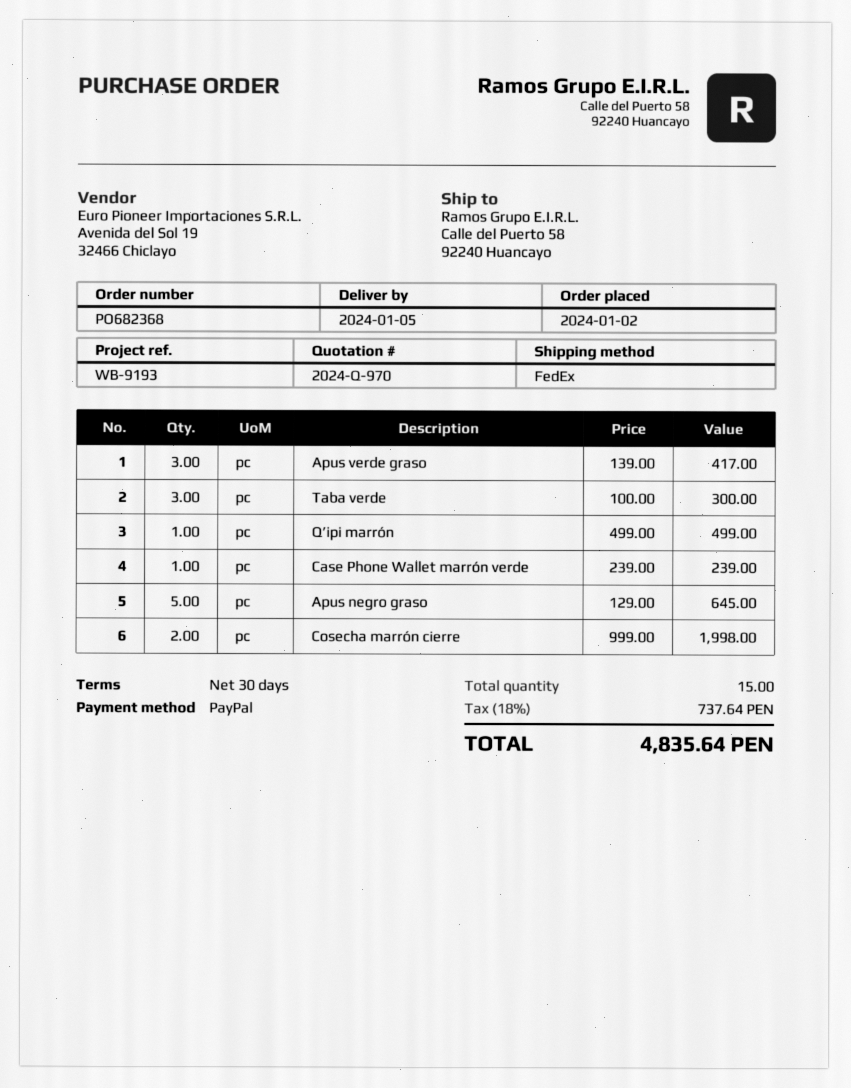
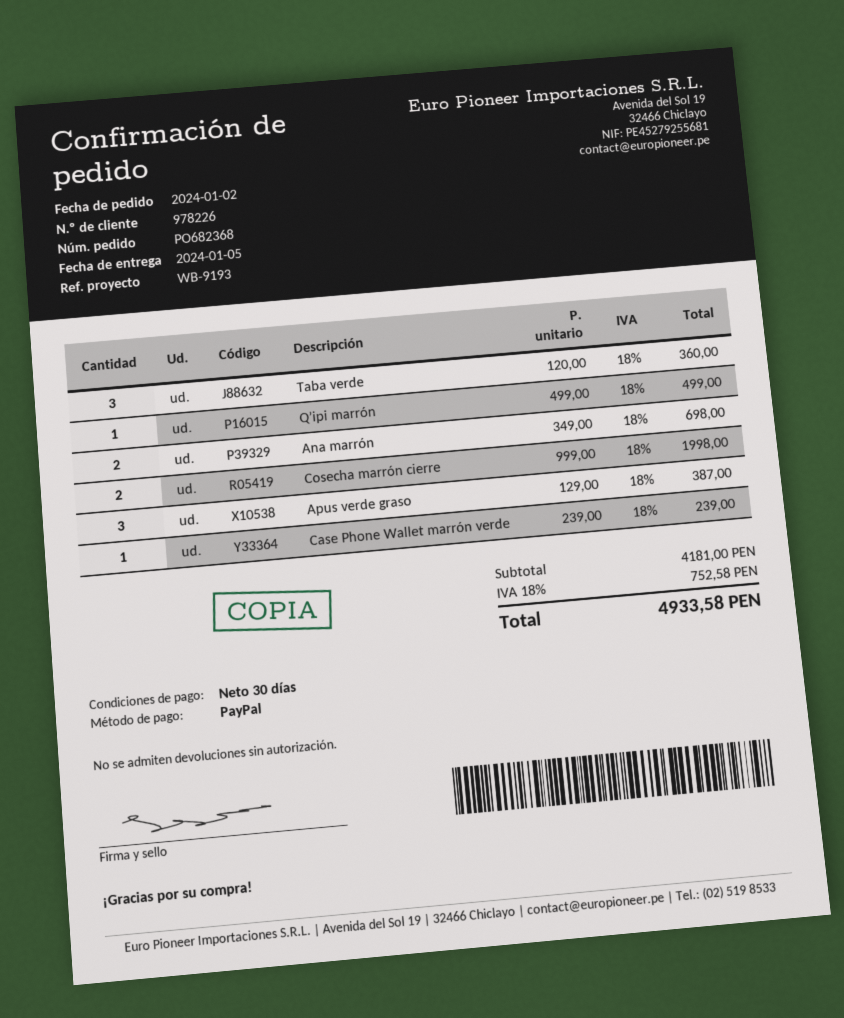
Apus verde graso: 3 x 139.00 = 417.00 -> 3 x 129.00 = 387.00
Taba verde: 3 x 100.00 = 300.00 -> 3 x 120.00 = 360.00
Apus negro graso: 5 x 129.00 = 645.00 -> none
Ana marrón: none -> 2 x 349.00 = 698.00
tax: 18% = 737.64 -> 18% = 752.58
total: 4835.64 -> 4933.58

